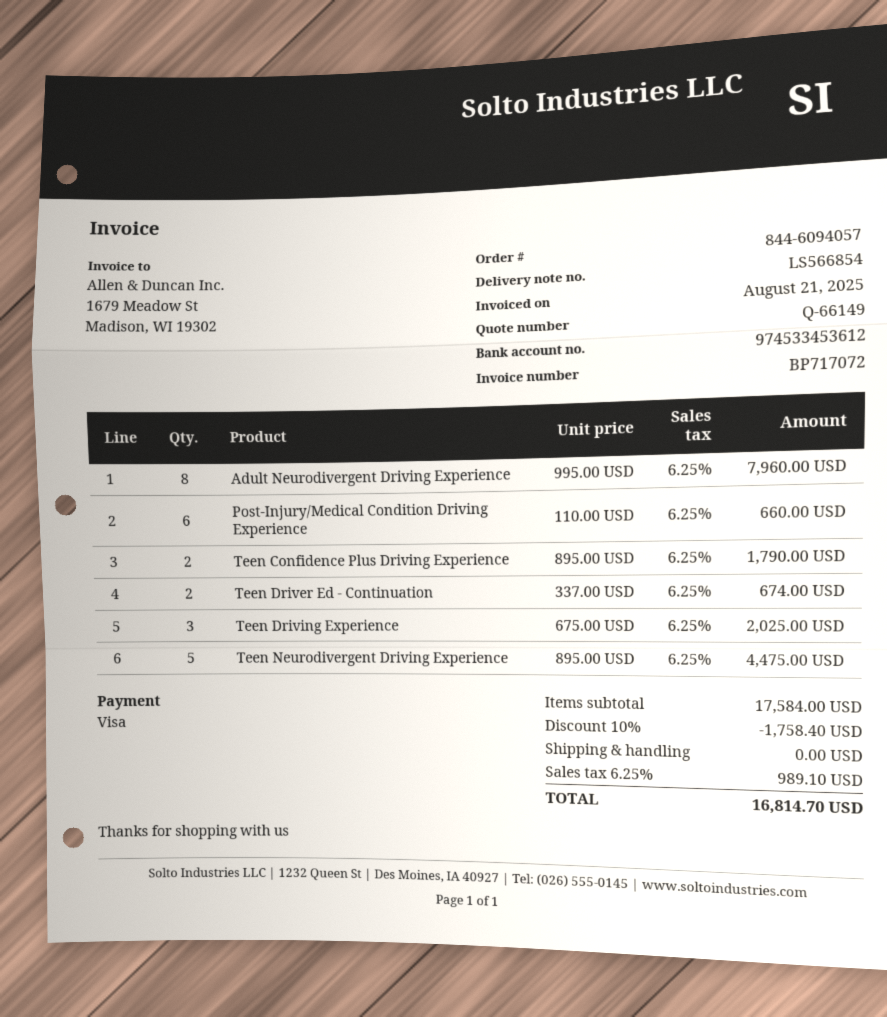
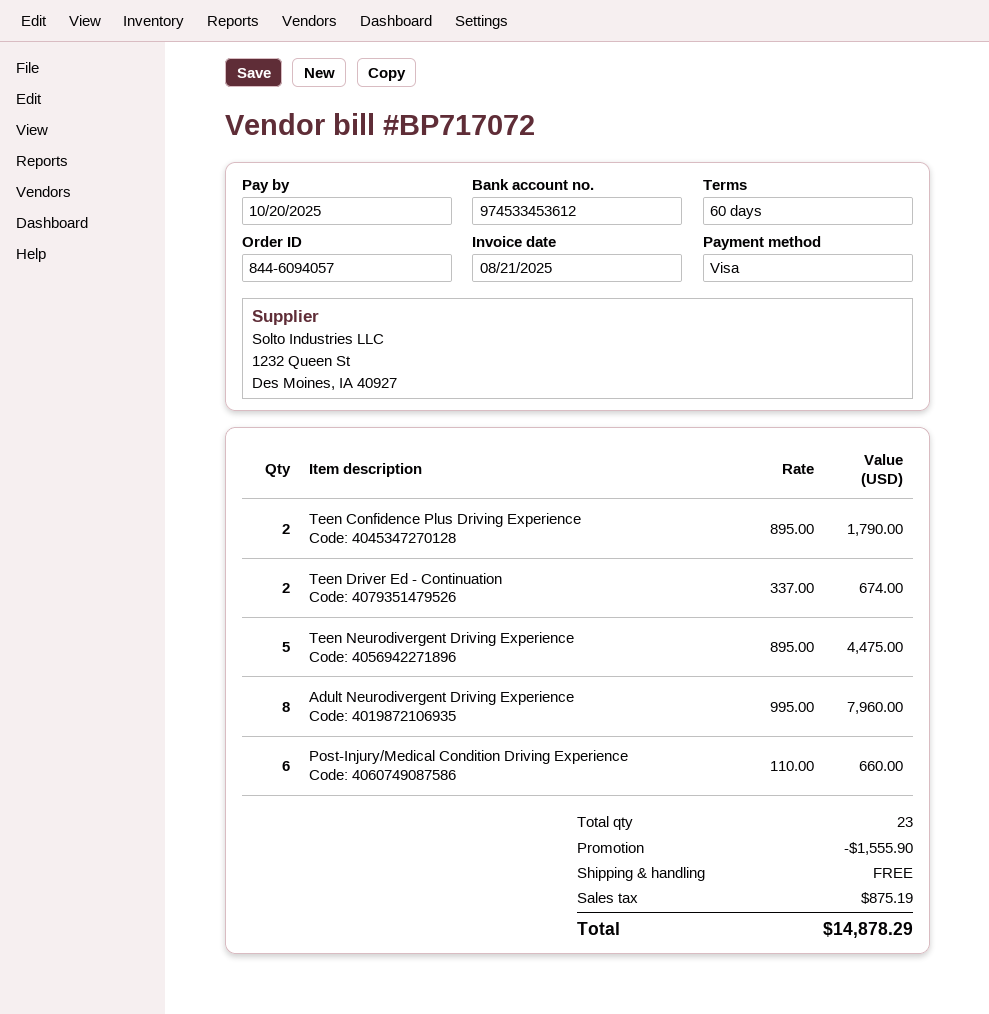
Teen Driving Experience: 3 x 675.00 = 2025.00 -> none
discount: 1758.40 -> 1555.90
tax: 989.10 -> 875.19
total: 16814.70 -> 14878.29

